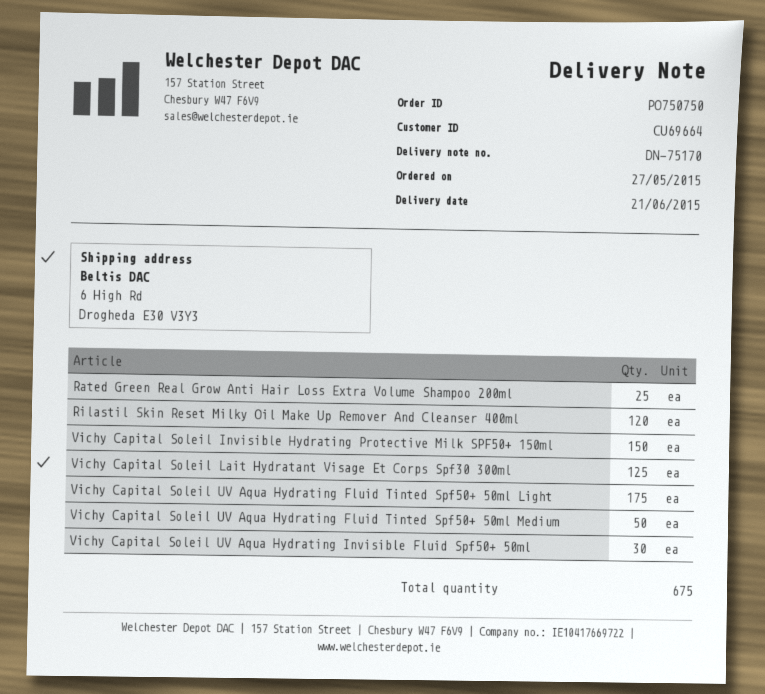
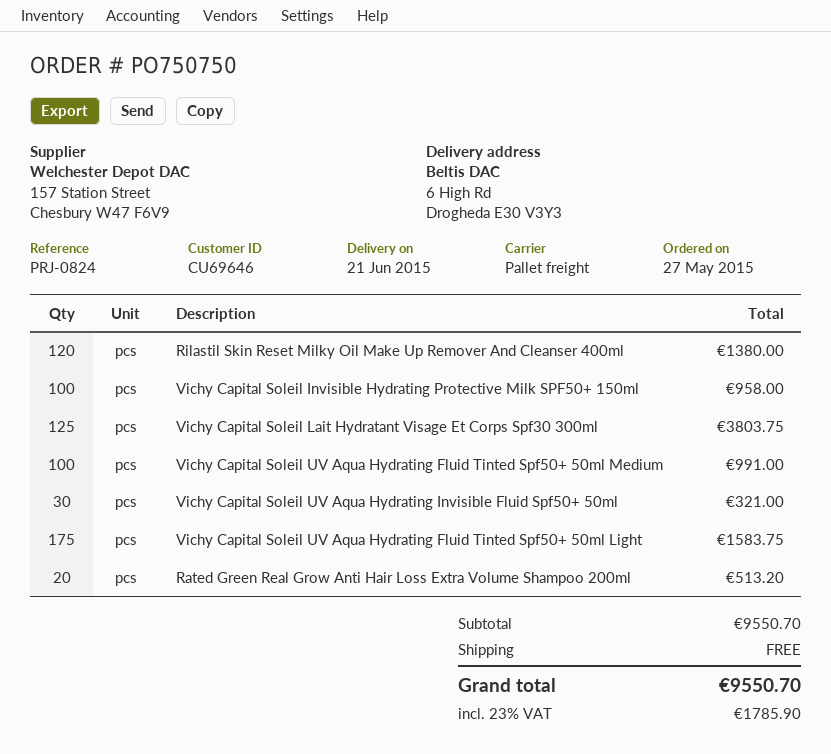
customer number: CU69664 -> CU69646
Rated Green Real Grow Anti Hair Loss Extra Volume Shampoo 200ml: 25 -> 20
Vichy Capital Soleil Invisible Hydrating Protective Milk SPF50+ 150ml: 150 -> 100
Vichy Capital Soleil UV Aqua Hydrating Fluid Tinted Spf50+ 50ml Medium: 50 -> 100

